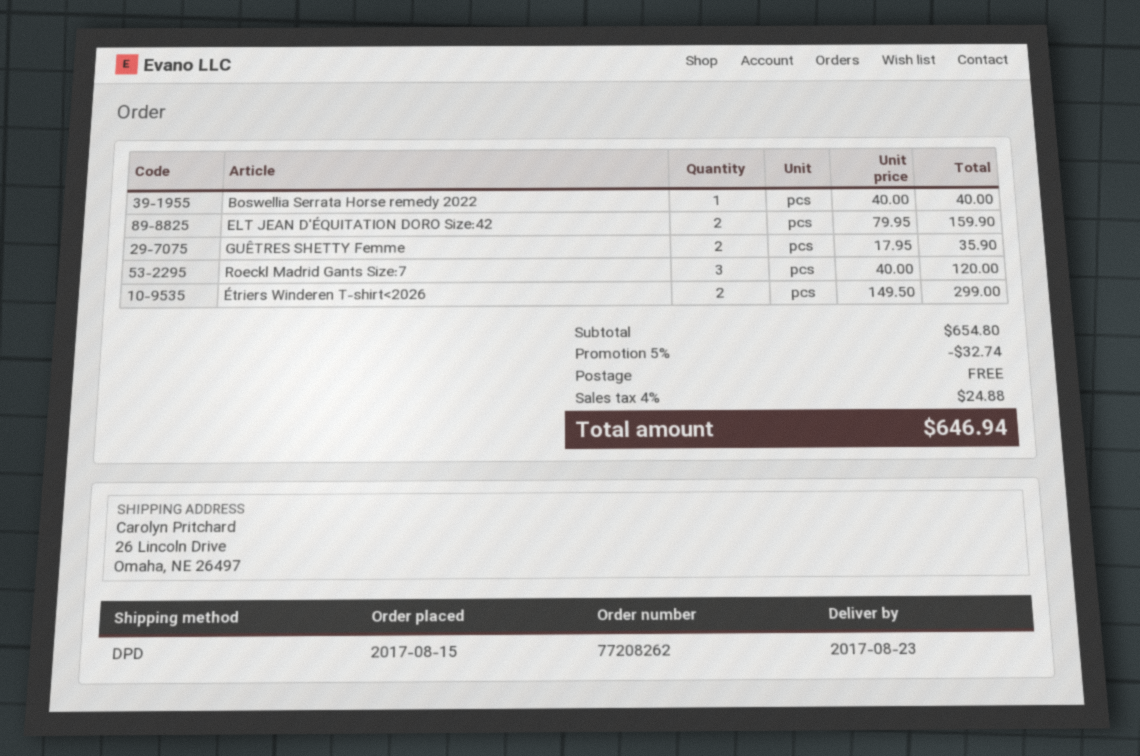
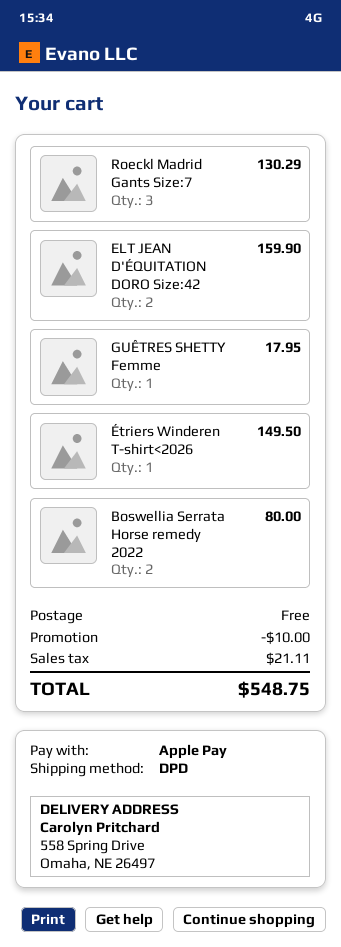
ship to: 26 Lincoln Drive, Omaha, NE 26497 -> 558 Spring Drive, Omaha, NE 26497
Boswellia Serrata Horse remedy 2022: 1 for 40.00 -> 2 for 80.00
GUÊTRES SHETTY Femme: 2 for 35.90 -> 1 for 17.95
Roeckl Madrid Gants Size:7: 3 for 120.00 -> 3 for 130.29
Étriers Winderen T-shirt<2026: 2 for 299.00 -> 1 for 149.50
discount: 32.74 -> 10.00
tax: 24.88 -> 21.11
total: 646.94 -> 548.75

